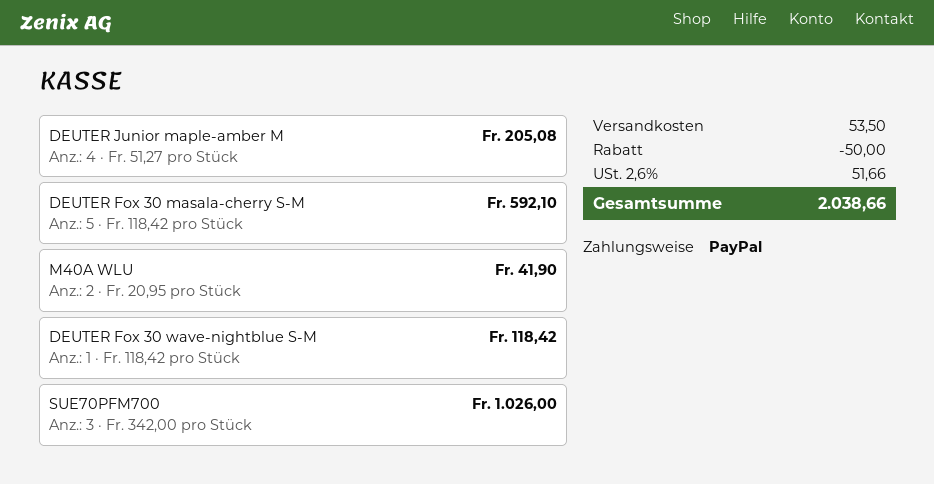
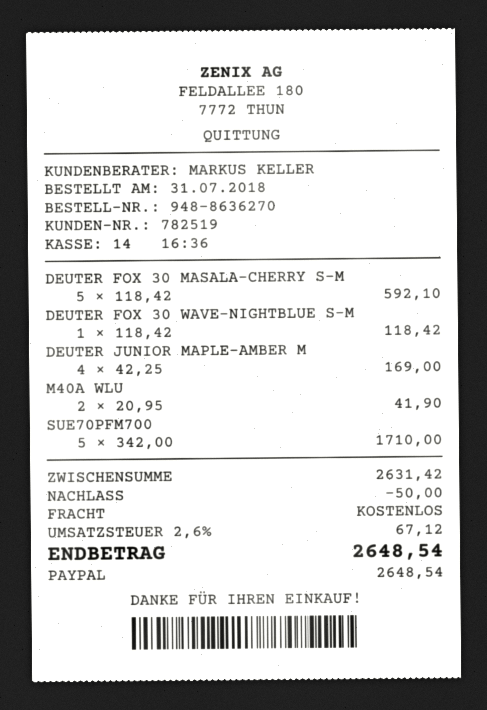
DEUTER Junior maple-amber M: 4 x 51.27 = 205.08 -> 4 x 42.25 = 169.00
SUE70PFM700: 3 x 342.00 = 1026.00 -> 5 x 342.00 = 1710.00
shipping: 53.50 -> 0.00
tax: 2.6% = 51.66 -> 2.6% = 67.12
total: 2038.66 -> 2648.54

